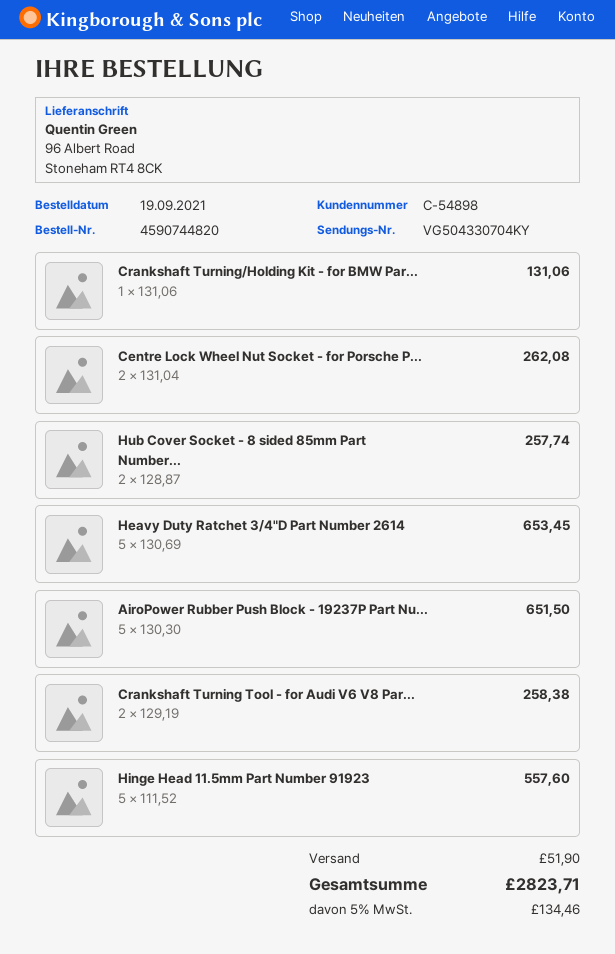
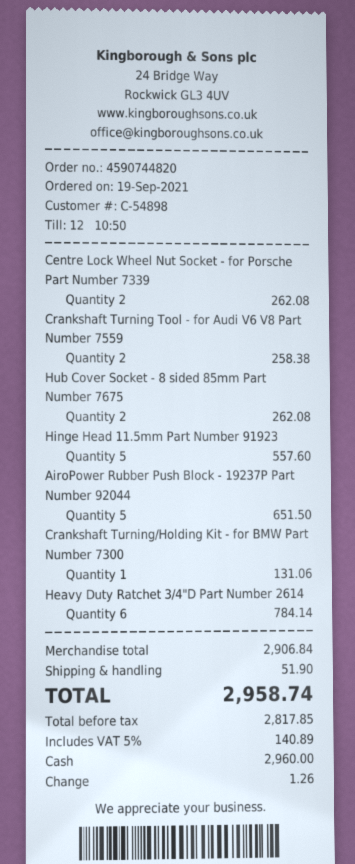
Hub Cover Socket - 8 sided 85mm Part Number...: 2 for 257.74 -> 2 for 262.08
Heavy Duty Ratchet 3/4"D Part Number 2614: 5 for 653.45 -> 6 for 784.14
tax: 5% = 134.46 -> 5% = 140.89
total: 2823.71 -> 2958.74

